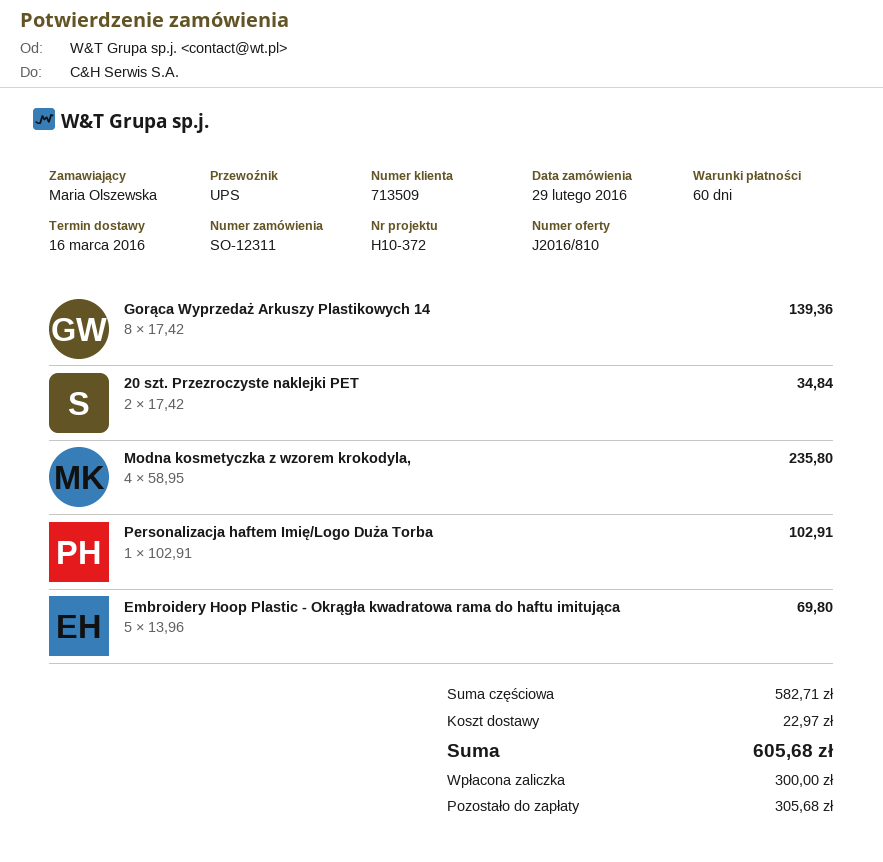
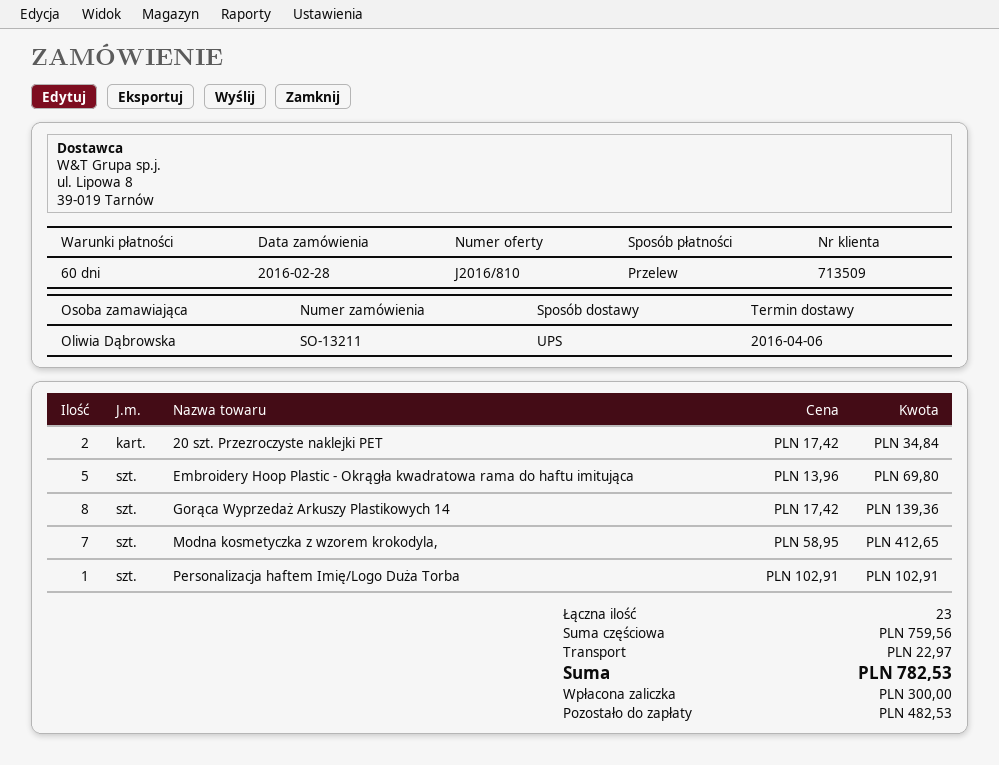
order number: SO-12311 -> SO-13211
order date: 2016-02-29 -> 2016-02-28
delivery date: 2016-03-16 -> 2016-04-06
ordered by: Maria Olszewska -> Oliwia Dąbrowska
Modna kosmetyczka z wzorem krokodyla,: 4 x 58.95 = 235.80 -> 7 x 58.95 = 412.65
subtotal: 582.71 -> 759.56
total: 605.68 -> 782.53
balance: 305.68 -> 482.53

